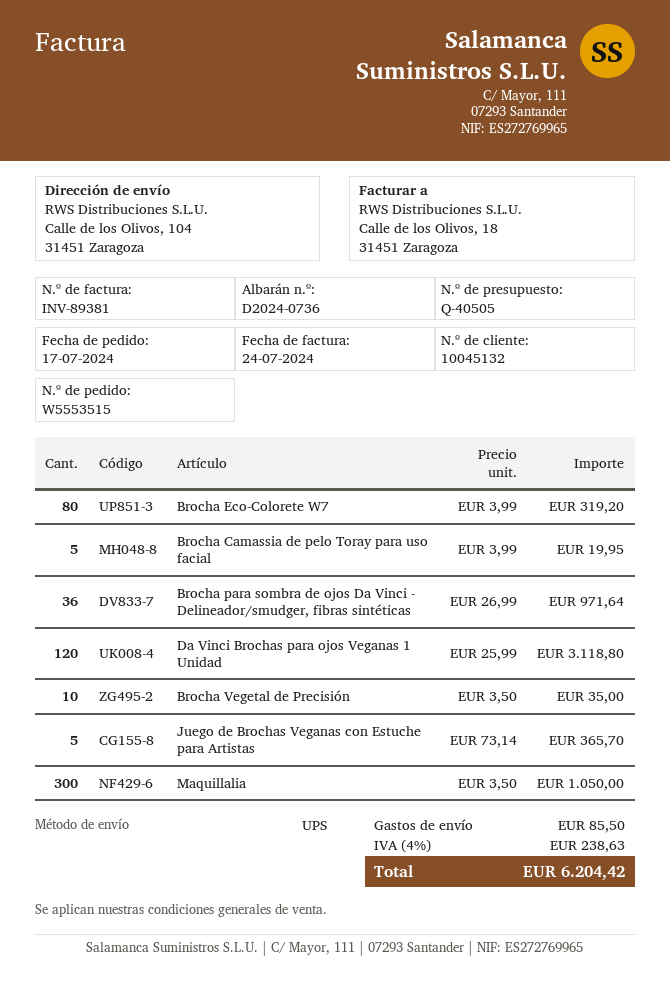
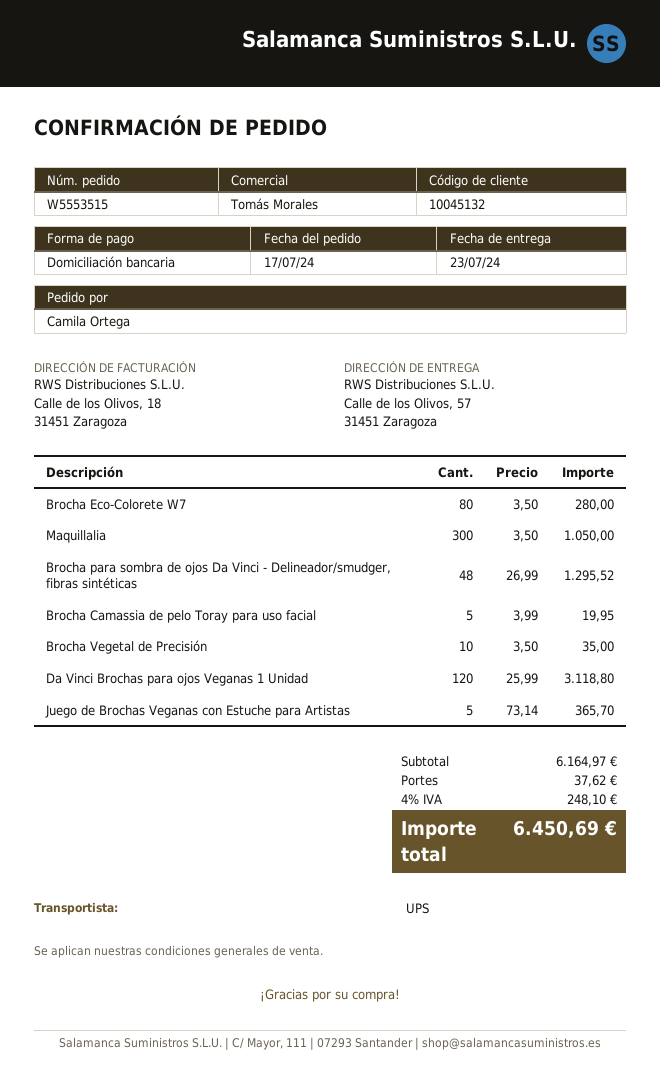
ship to: Calle de los Olivos, 104, 31451 Zaragoza -> Calle de los Olivos, 57, 31451 Zaragoza
Brocha Eco-Colorete W7: 80 x 3.99 = 319.20 -> 80 x 3.50 = 280.00
Brocha para sombra de ojos Da Vinci - Delineador/smudger, fibras sintéticas: 36 x 26.99 = 971.64 -> 48 x 26.99 = 1295.52
shipping: 85.50 -> 37.62
tax: 4% = 238.63 -> 4% = 248.10
total: 6204.42 -> 6450.69

